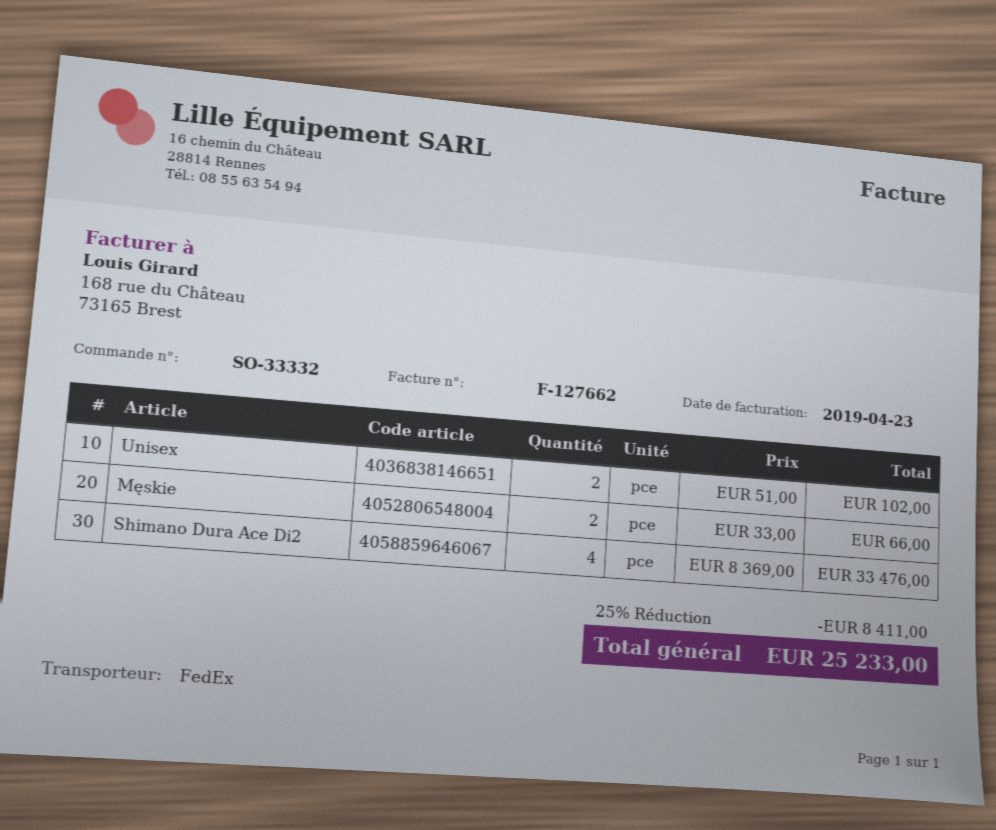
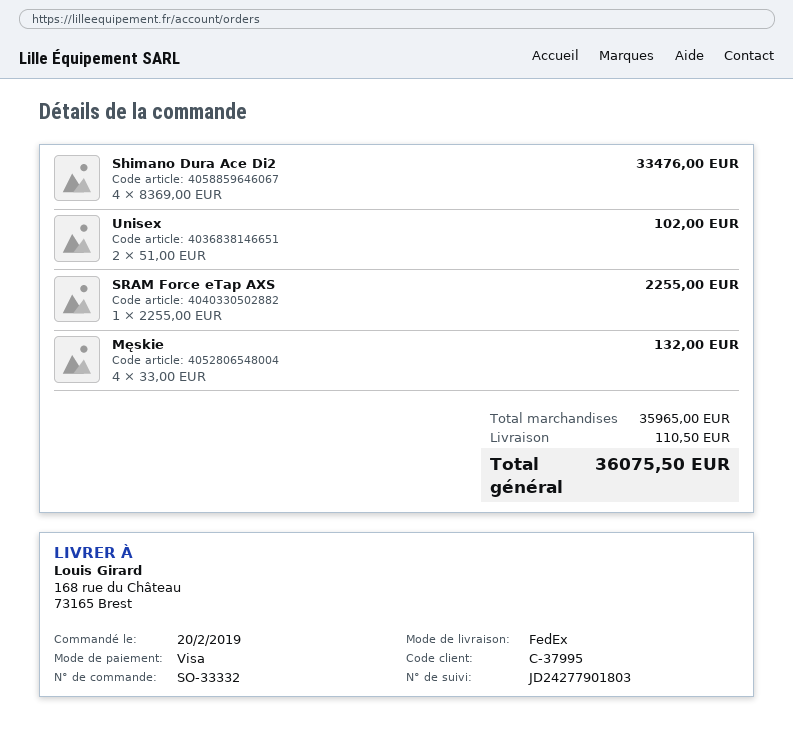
Męskie: 2 x 33.00 = 66.00 -> 4 x 33.00 = 132.00
SRAM Force eTap AXS: none -> 1 x 2255.00 = 2255.00
discount: 25% = 8411.00 -> none
shipping: none -> 110.50
total: 25233.00 -> 36075.50

